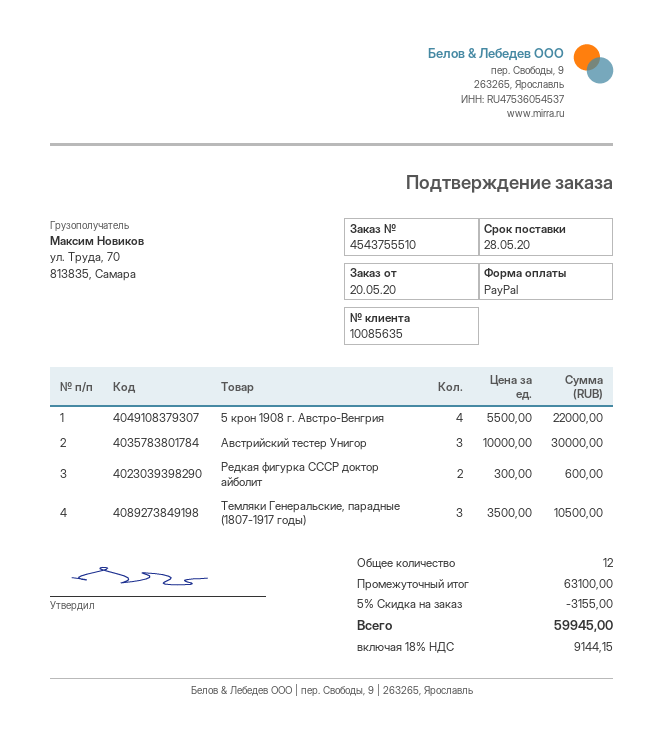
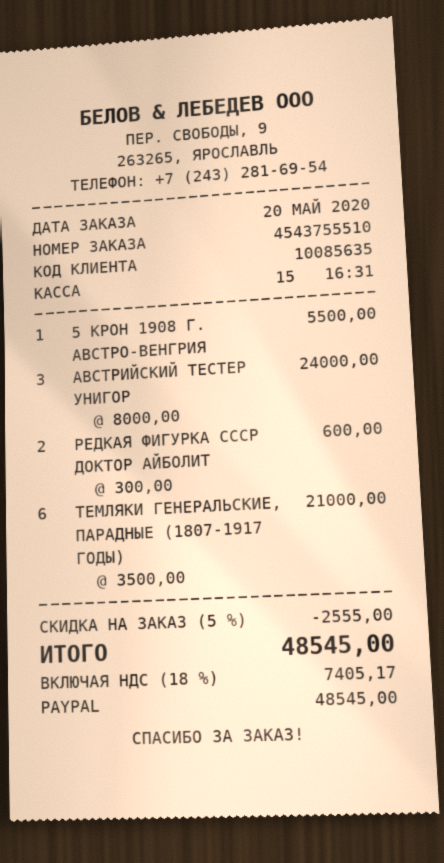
5 крон 1908 г. Австро-Венгрия: 4 x 5500.00 = 22000.00 -> 1 x 5500.00 = 5500.00
Австрийский тестер Унигор: 3 x 10000.00 = 30000.00 -> 3 x 8000.00 = 24000.00
Темляки Генеральские, парадные (1807-1917 годы): 3 x 3500.00 = 10500.00 -> 6 x 3500.00 = 21000.00
discount: 5% = 3155.00 -> 5% = 2555.00
tax: 18% = 9144.15 -> 18% = 7405.17
total: 59945.00 -> 48545.00

